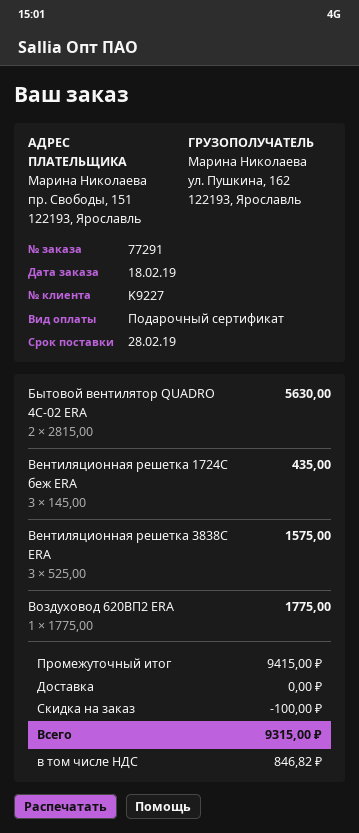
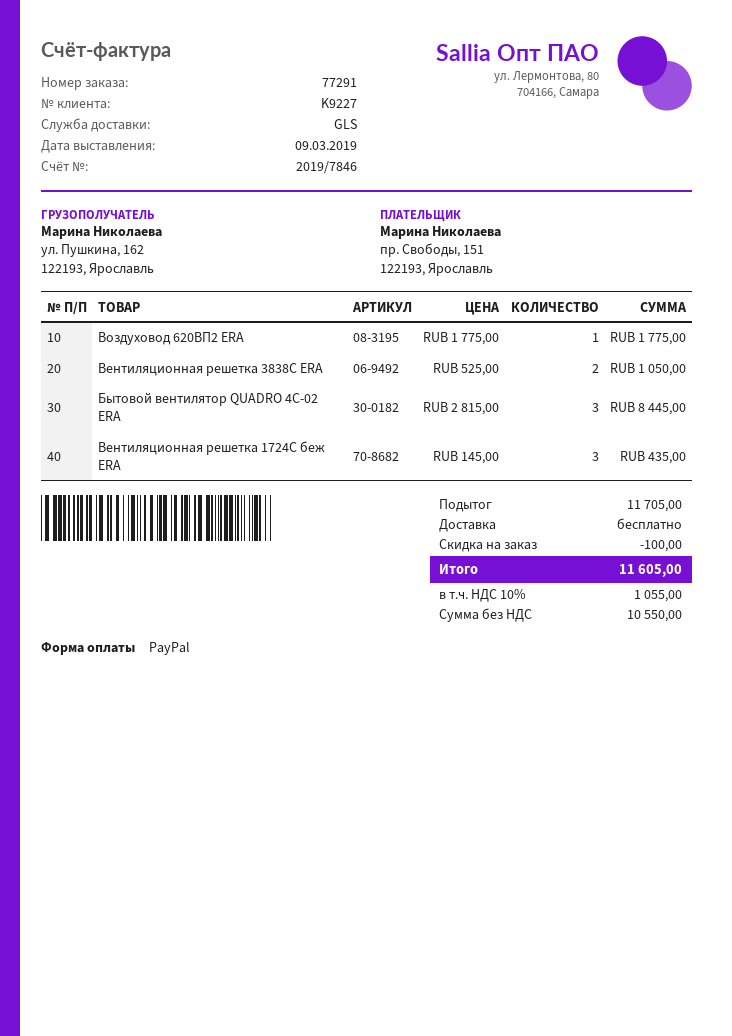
payment method: gift card -> PayPal
Бытовой вентилятор QUADRO 4C-02 ERA: 2 x 2815.00 = 5630.00 -> 3 x 2815.00 = 8445.00
Вентиляционная решетка 3838С ERA: 3 x 525.00 = 1575.00 -> 2 x 525.00 = 1050.00
subtotal: 9415.00 -> 11705.00
tax: 846.82 -> 1055.00
total: 9315.00 -> 11605.00

